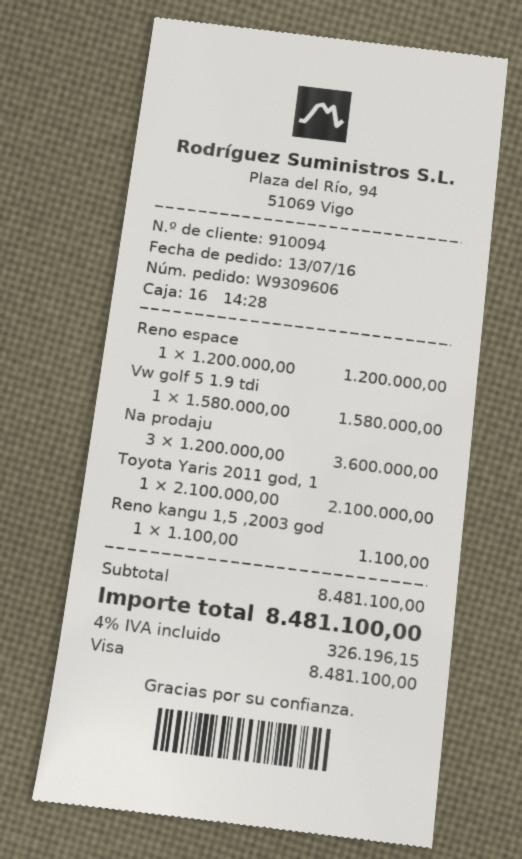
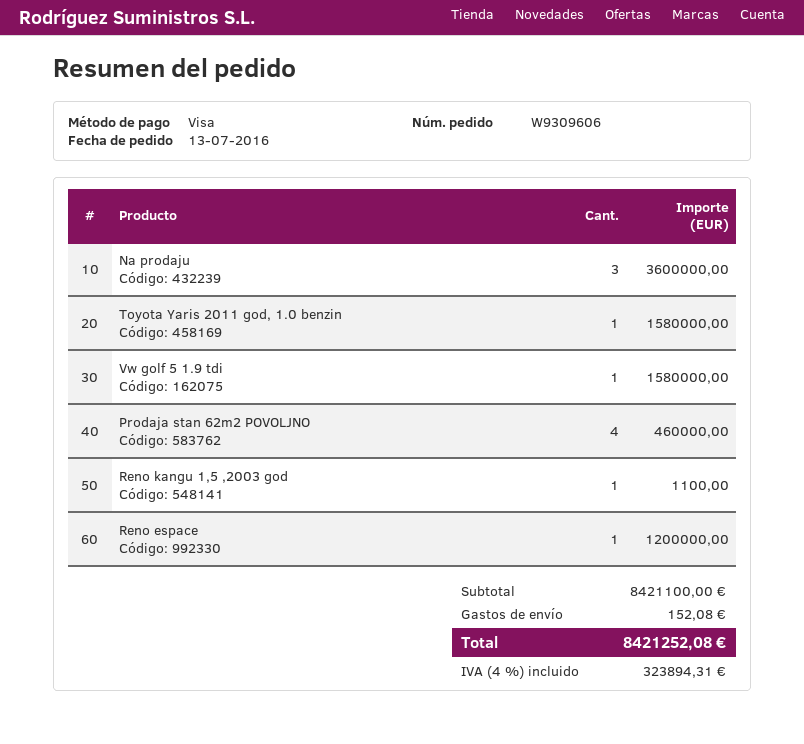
Toyota Yaris 2011 god, 1: 1 for 2100000.00 -> 1 for 1580000.00
Prodaja stan 62m2 POVOLJNO: none -> 4 for 460000.00
subtotal: 8481100.00 -> 8421100.00
shipping: none -> 152.08
tax: 4% = 326196.15 -> 4% = 323894.31
total: 8481100.00 -> 8421252.08

